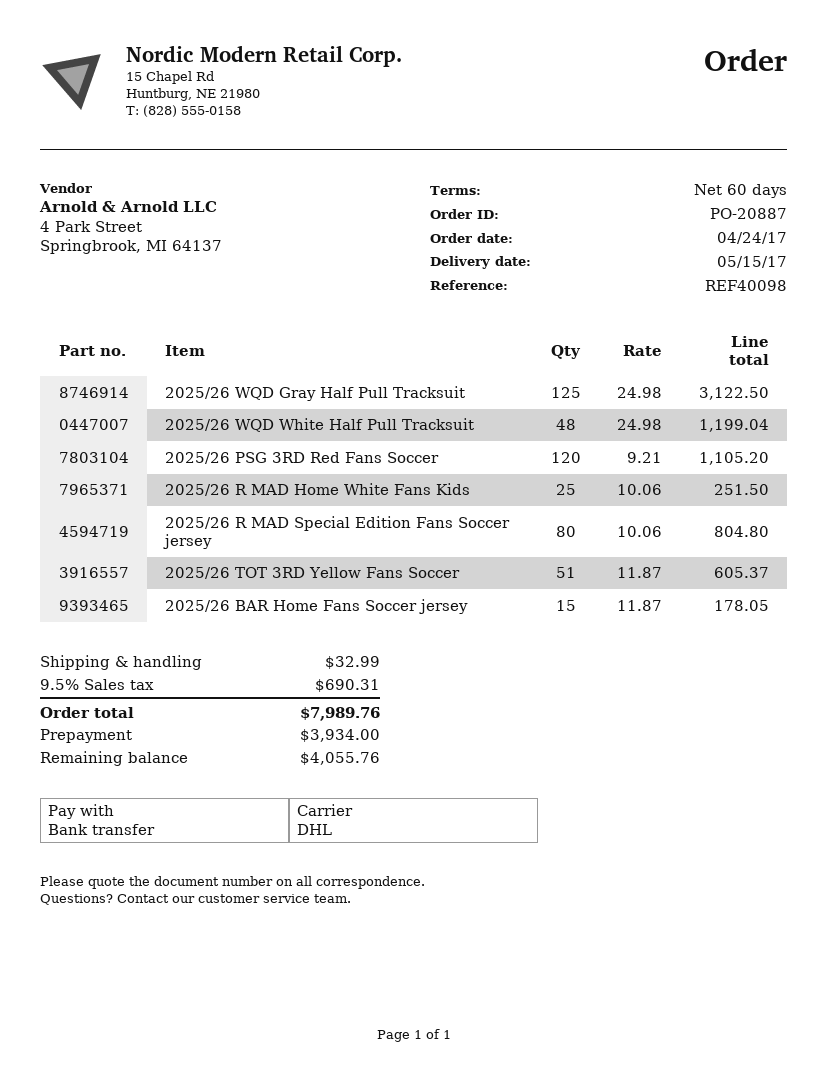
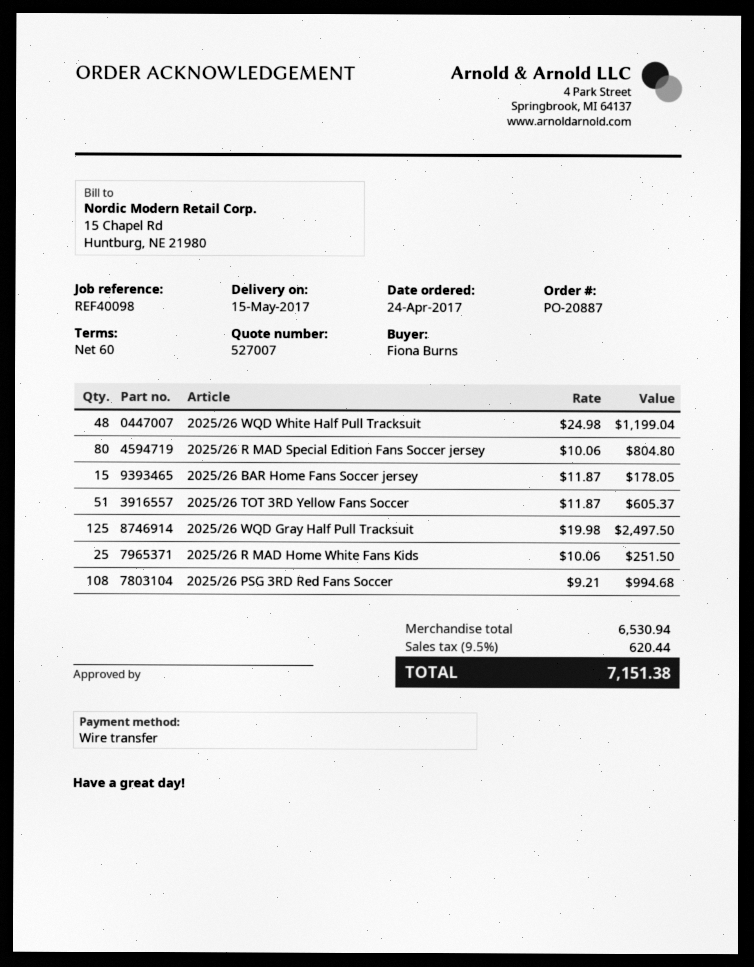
2025/26 WQD Gray Half Pull Tracksuit: 125 x 24.98 = 3122.50 -> 125 x 19.98 = 2497.50
2025/26 PSG 3RD Red Fans Soccer: 120 x 9.21 = 1105.20 -> 108 x 9.21 = 994.68
shipping: 32.99 -> none
tax: 9.5% = 690.31 -> 9.5% = 620.44
total: 7989.76 -> 7151.38

